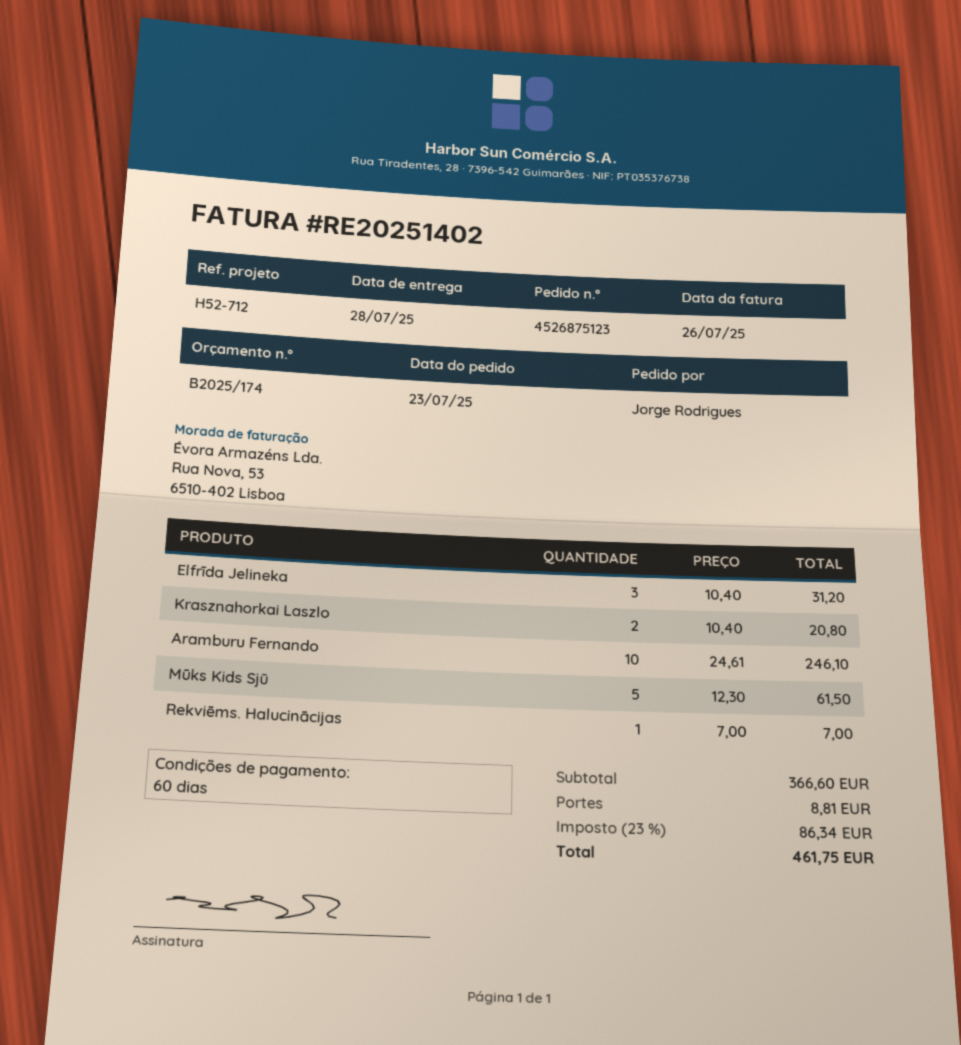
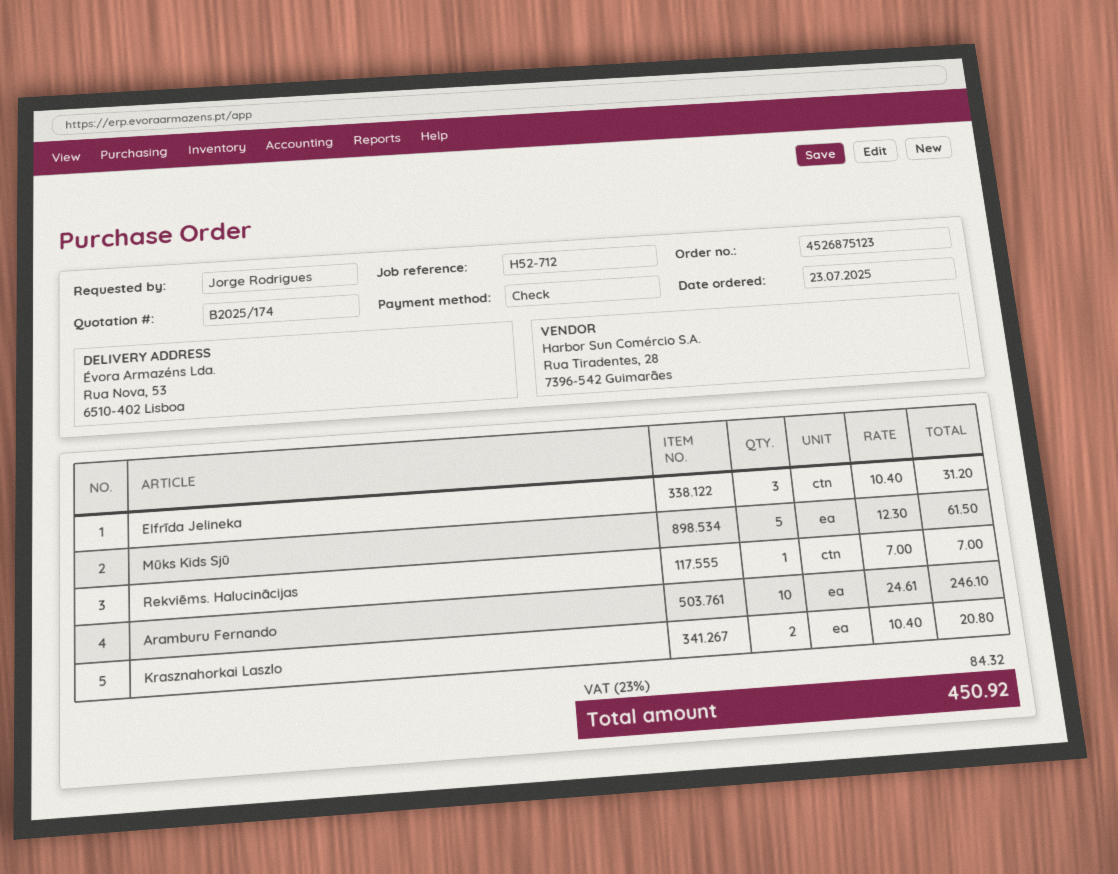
shipping: 8.81 -> none
tax: 23% = 86.34 -> 23% = 84.32
total: 461.75 -> 450.92

